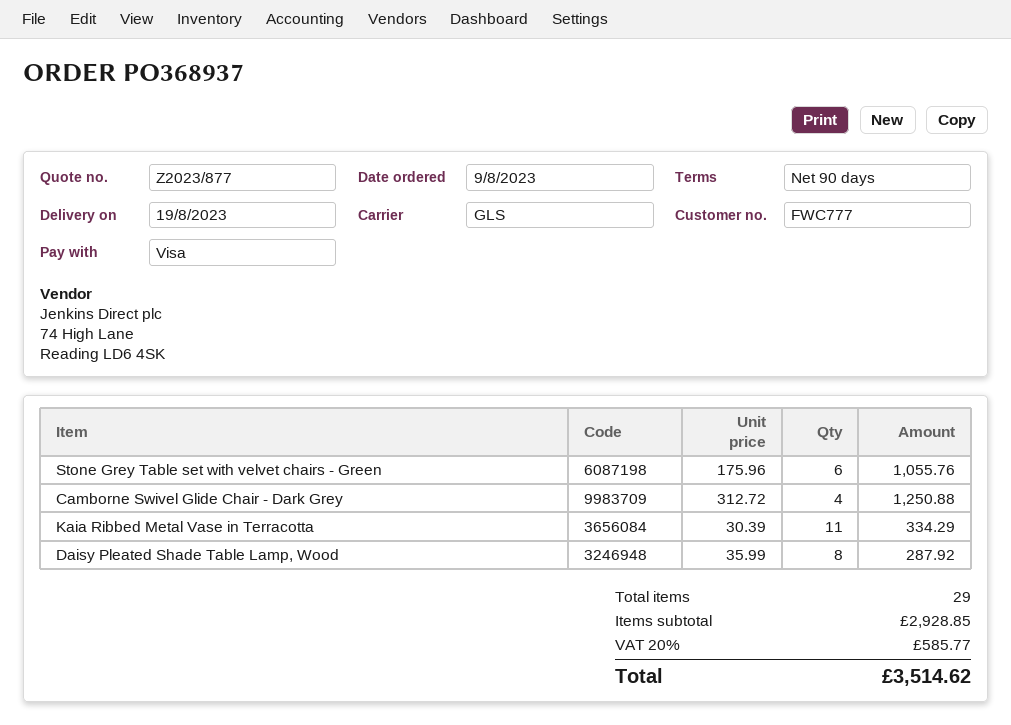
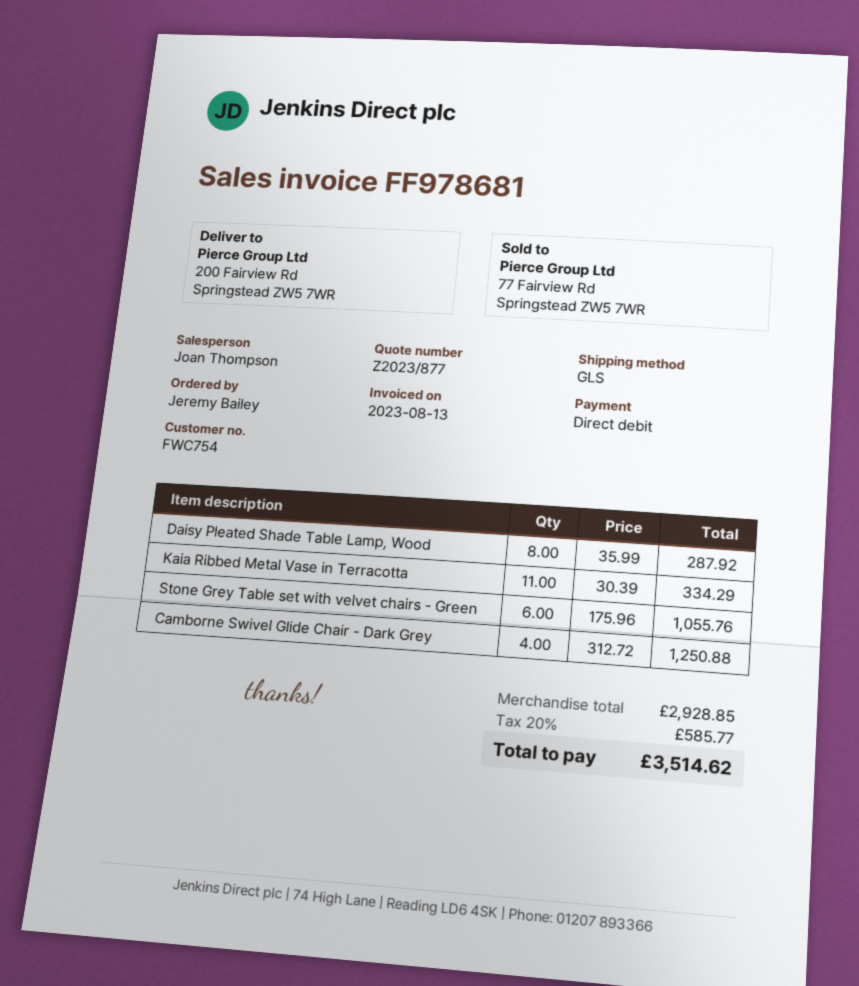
customer number: FWC777 -> FWC754
payment method: Visa -> direct debit

